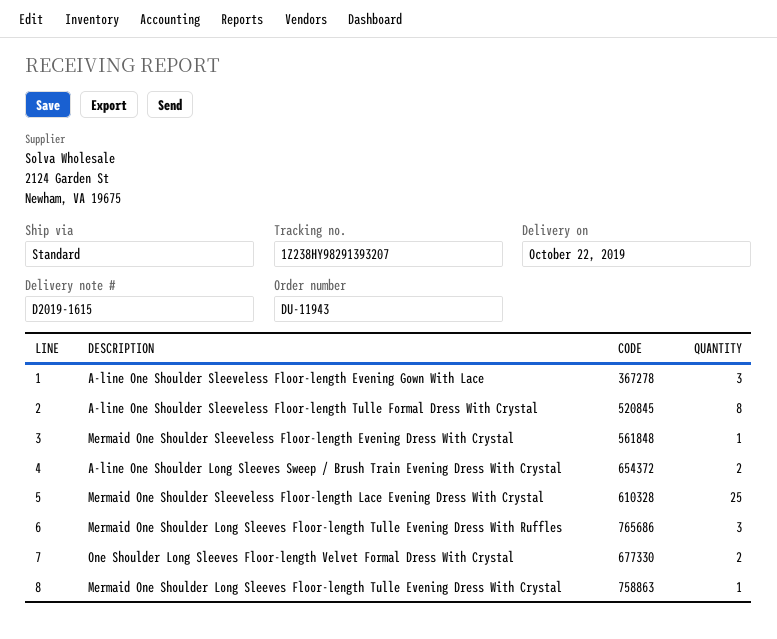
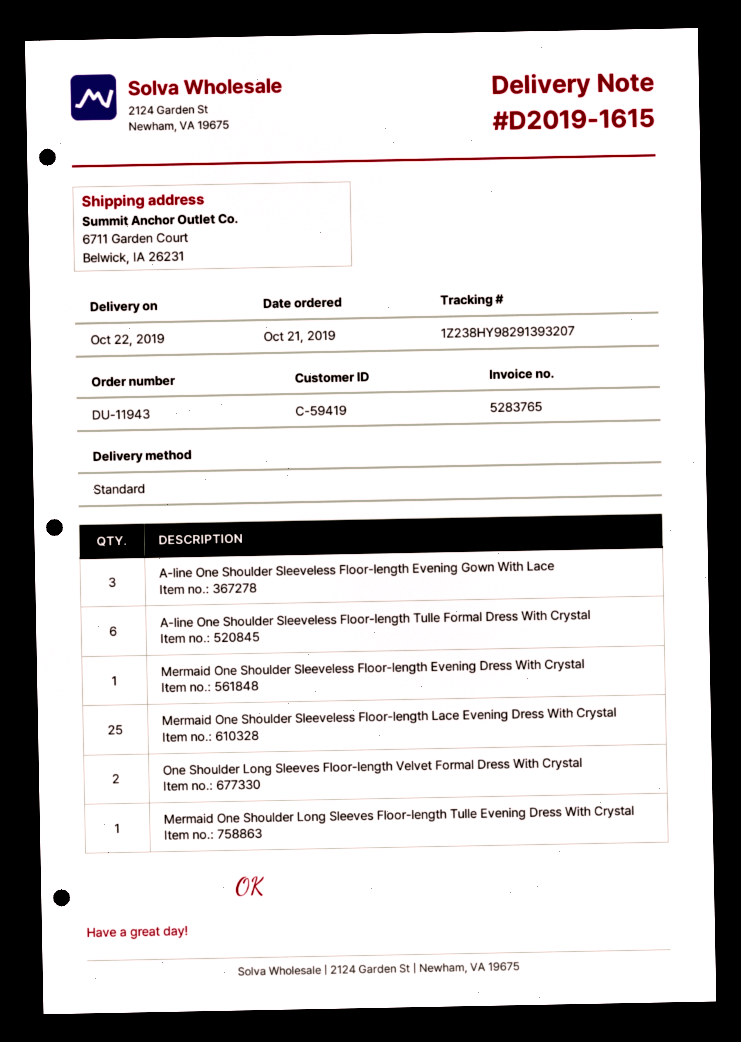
A-line One Shoulder Sleeveless Floor-length Tulle Formal Dress With Crystal: 8 -> 6
A-line One Shoulder Long Sleeves Sweep / Brush Train Evening Dress With Crystal: 2 -> none
Mermaid One Shoulder Long Sleeves Floor-length Tulle Evening Dress With Ruffles: 3 -> none

